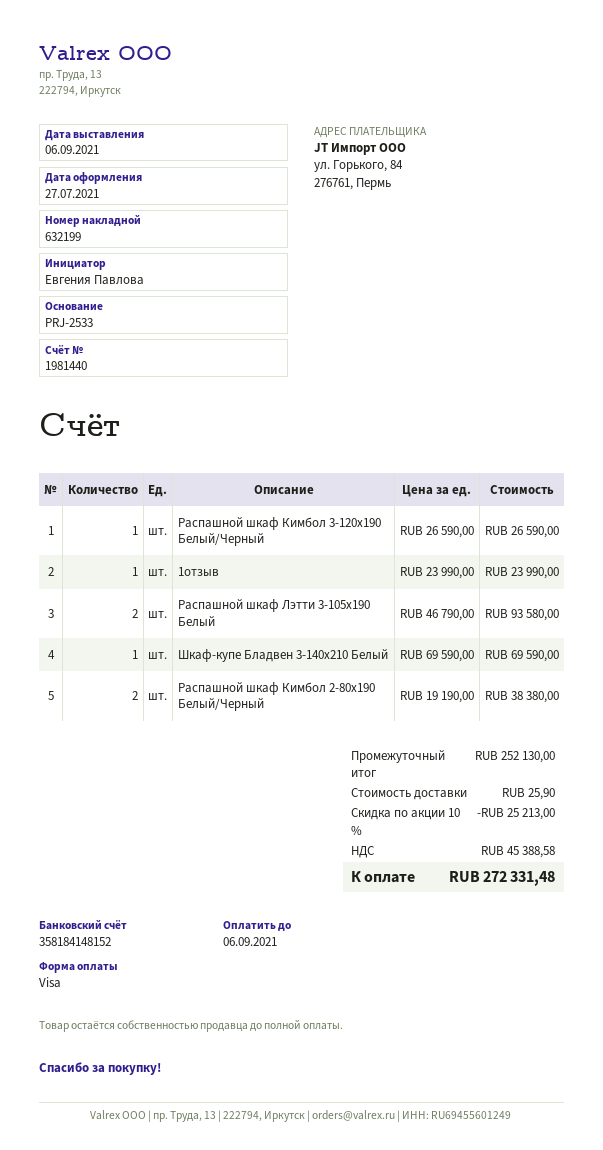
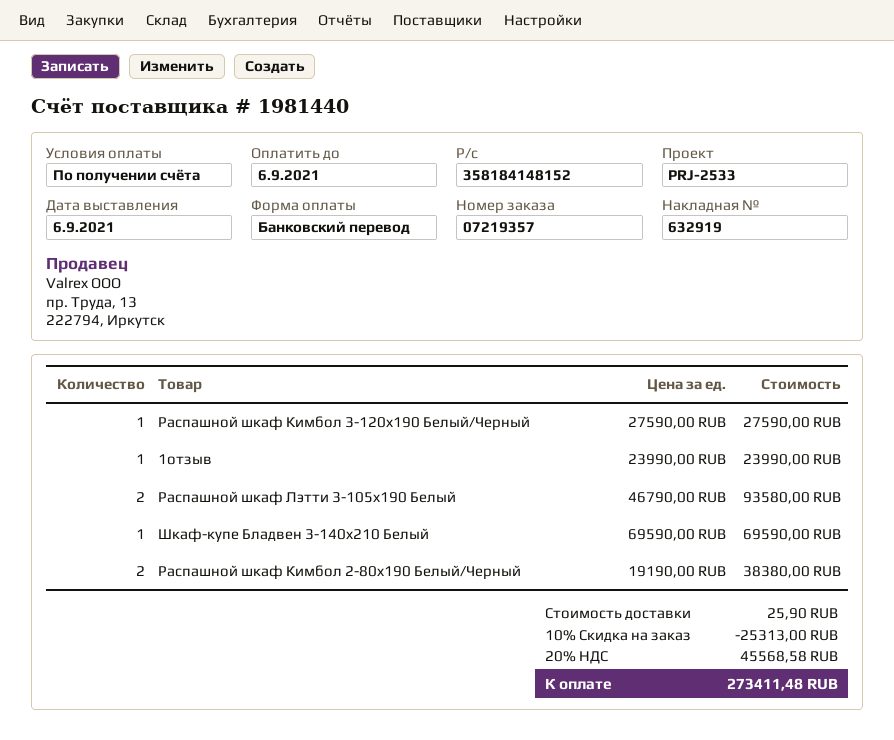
delivery note number: 632199 -> 632919
payment method: Visa -> bank transfer
Распашной шкаф Кимбол 3-120x190 Белый/Черный: 1 x 26590.00 = 26590.00 -> 1 x 27590.00 = 27590.00
discount: 10% = 25213.00 -> 10% = 25313.00
tax: 45388.58 -> 45568.58
total: 272331.48 -> 273411.48

